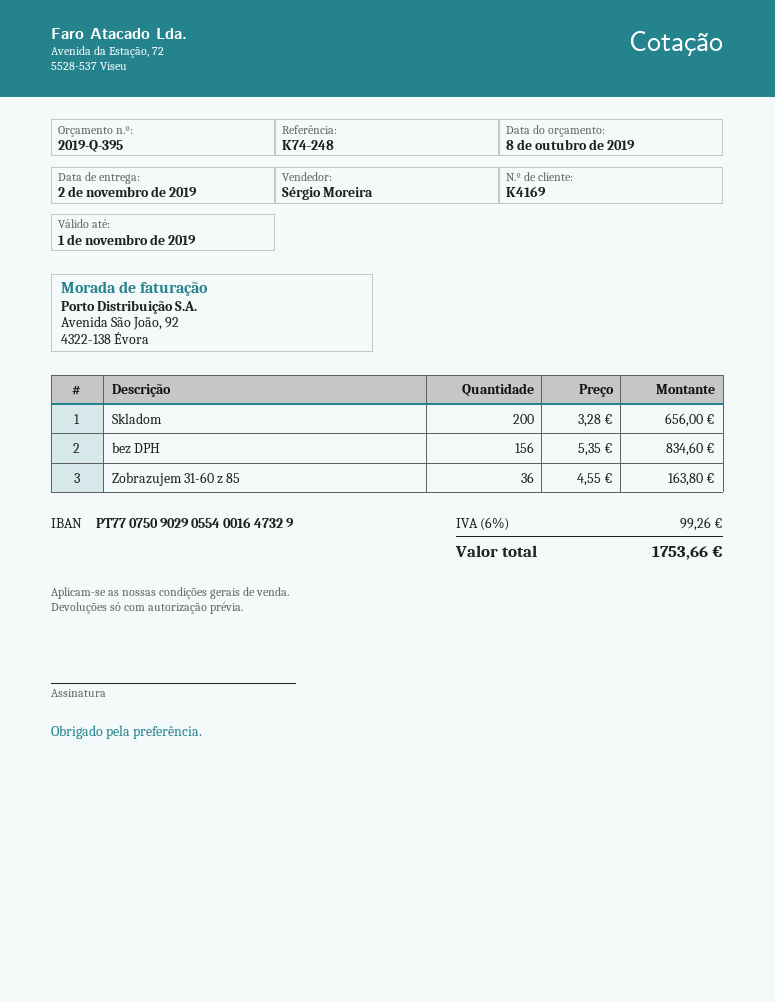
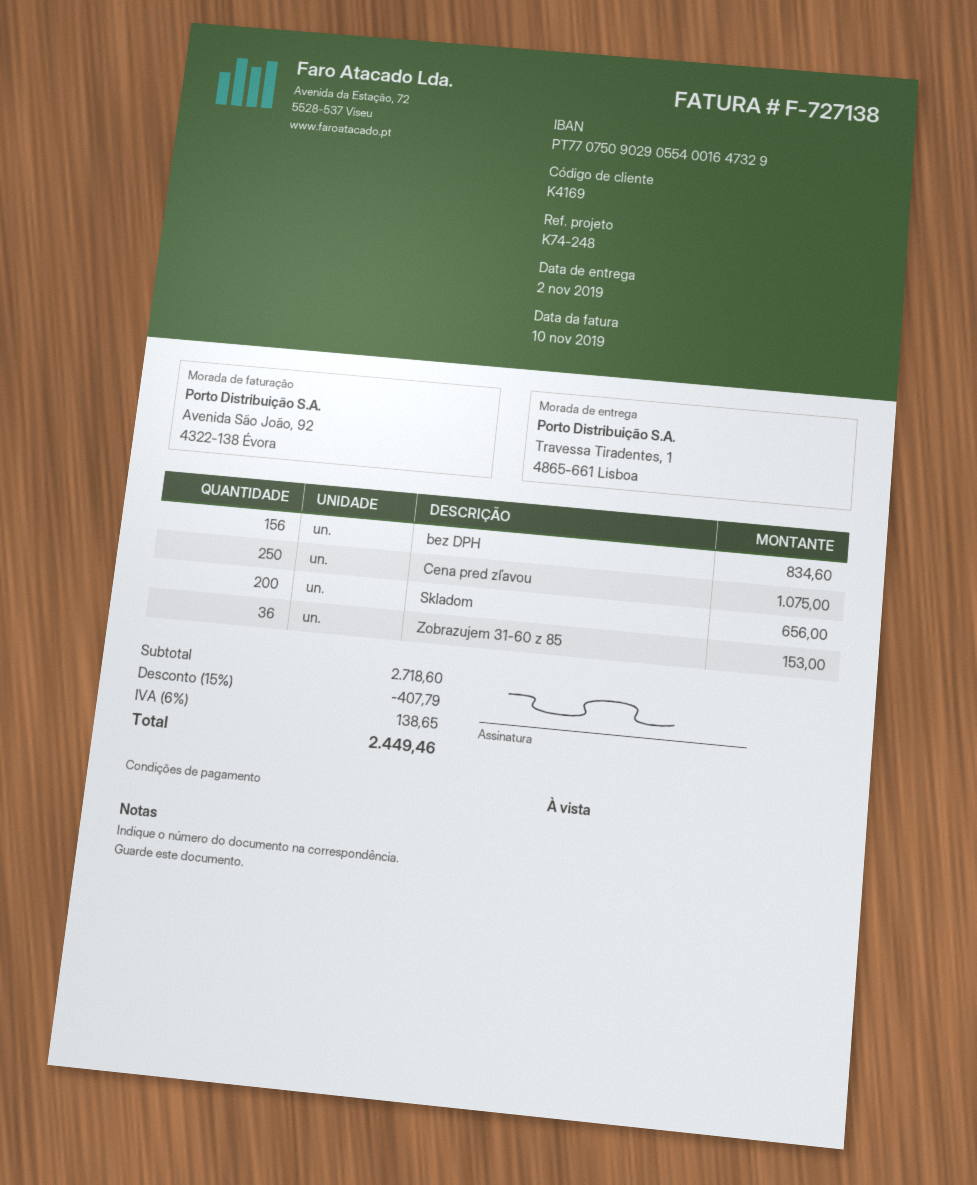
Zobrazujem 31-60 z 85: 36 for 163.80 -> 36 for 153.00
Cena pred zľavou: none -> 250 for 1075.00
discount: none -> 15% = 407.79
tax: 6% = 99.26 -> 6% = 138.65
total: 1753.66 -> 2449.46

